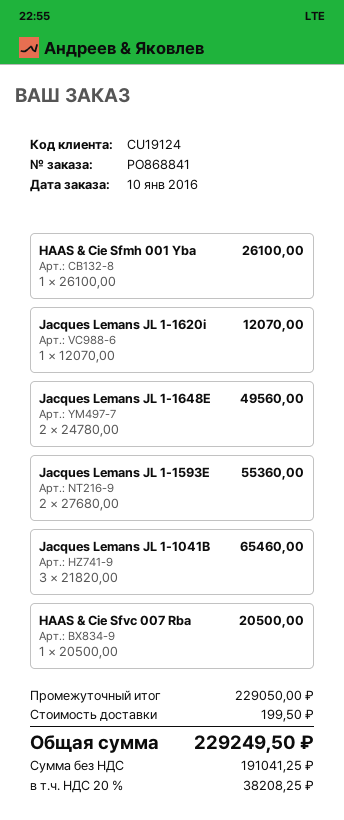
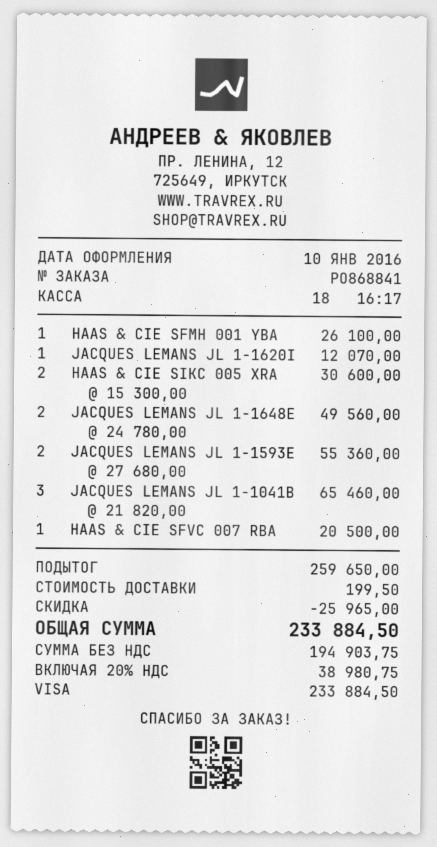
HAAS & CIE SIKC 005 XRA: none -> 2 x 15300.00 = 30600.00
subtotal: 229050.00 -> 259650.00
discount: none -> 25965.00
net: 191041.25 -> 194903.75
tax: 20% = 38208.25 -> 20% = 38980.75
total: 229249.50 -> 233884.50

